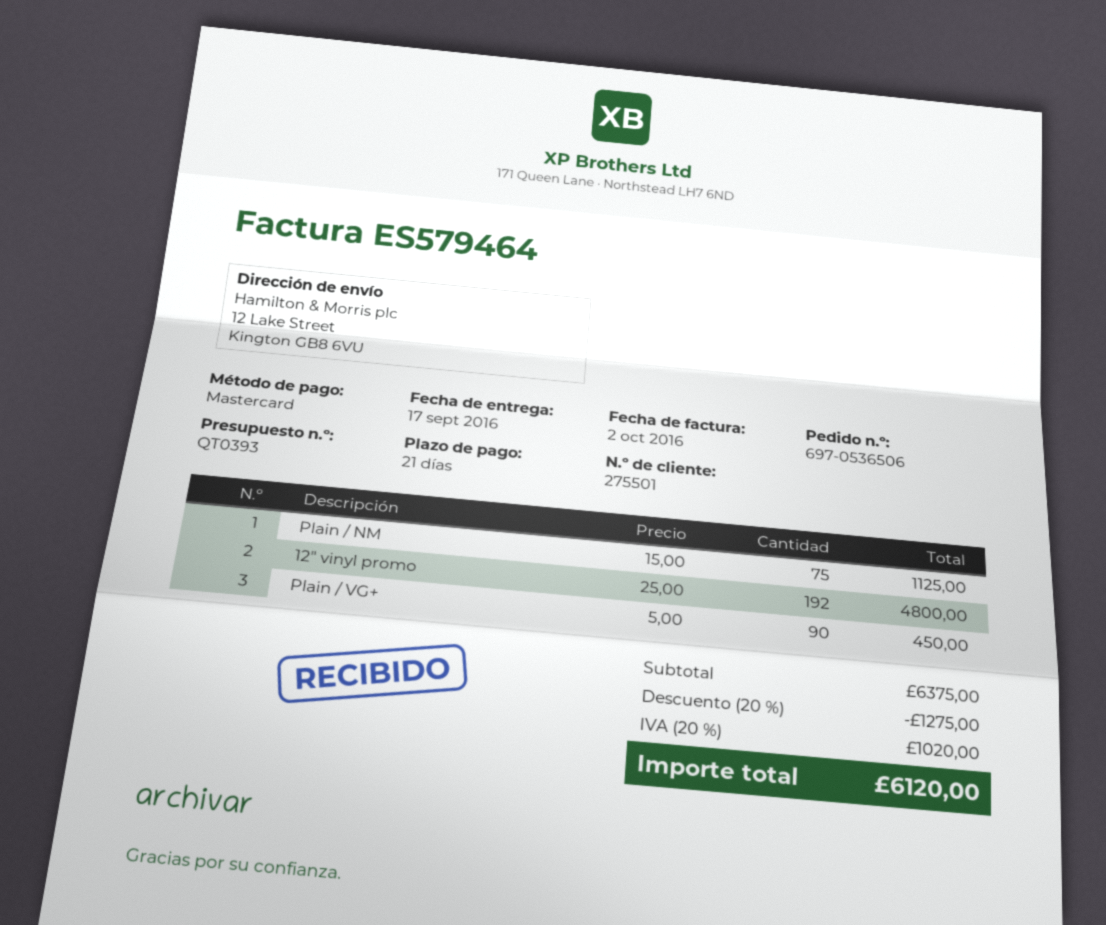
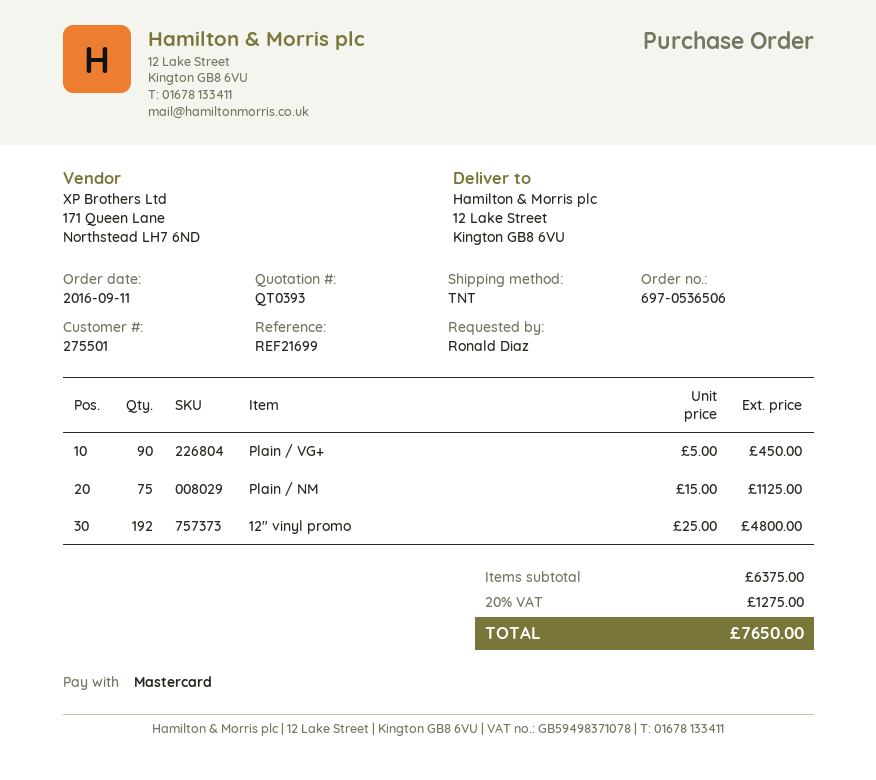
discount: 20% = 1275.00 -> none
tax: 20% = 1020.00 -> 20% = 1275.00
total: 6120.00 -> 7650.00

